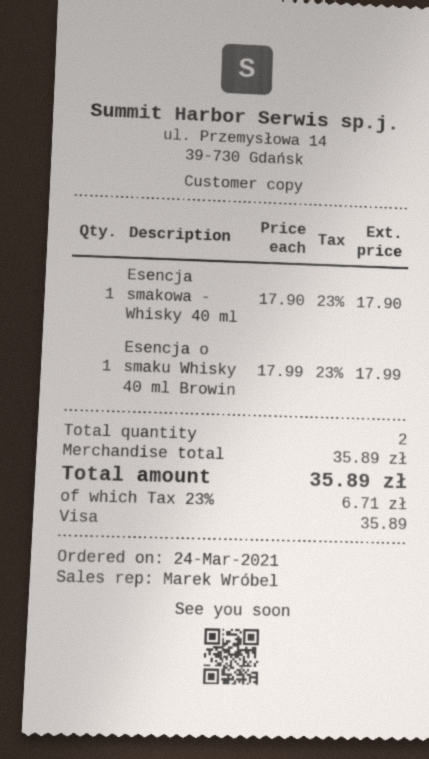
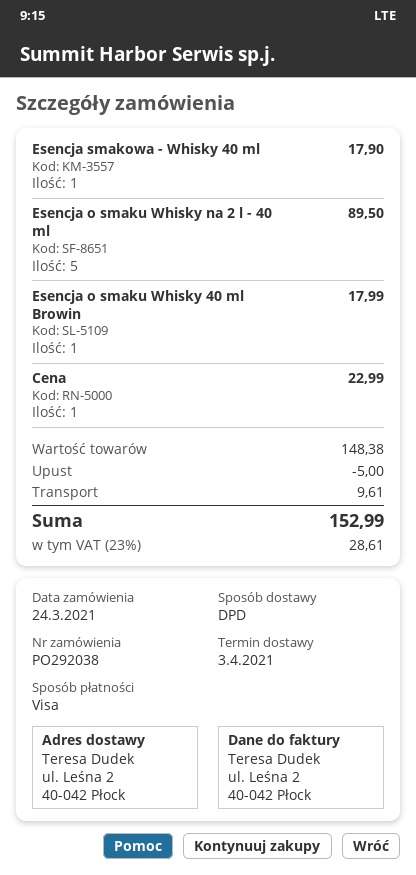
Esencja o smaku Whisky na 2 l - 40 ml: none -> 5 for 89.50
Cena: none -> 1 for 22.99
subtotal: 35.89 -> 148.38
discount: none -> 5.00
shipping: none -> 9.61
tax: 23% = 6.71 -> 23% = 28.61
total: 35.89 -> 152.99

